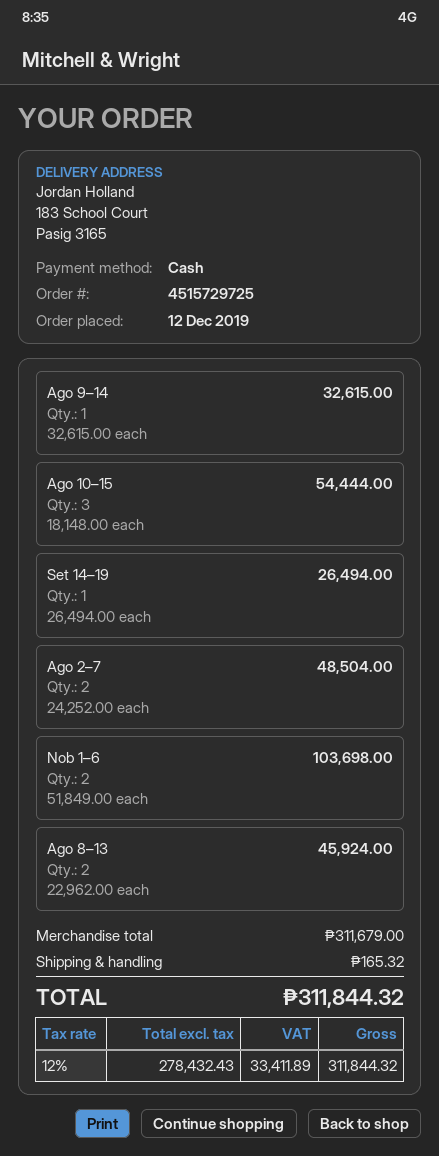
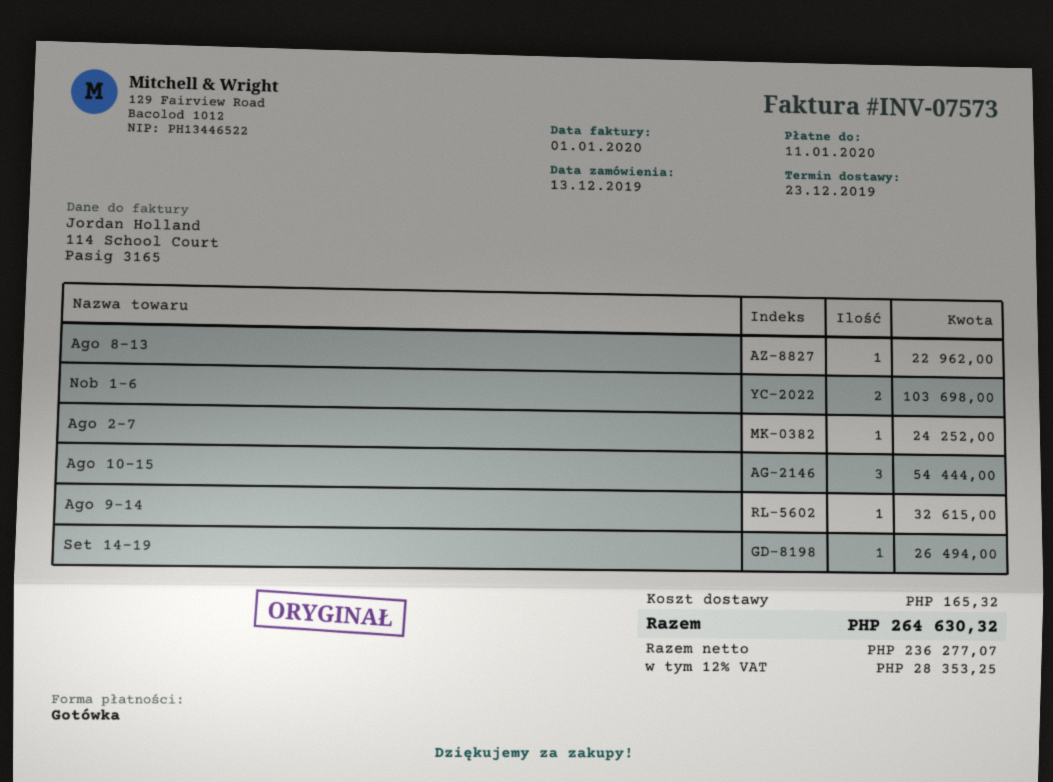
order date: 2019-12-12 -> 2019-12-13
Ago 2–7: 2 for 48504.00 -> 1 for 24252.00
Ago 8–13: 2 for 45924.00 -> 1 for 22962.00
net: 278432.43 -> 236277.07
tax: 12% = 33411.89 -> 12% = 28353.25
total: 311844.32 -> 264630.32

